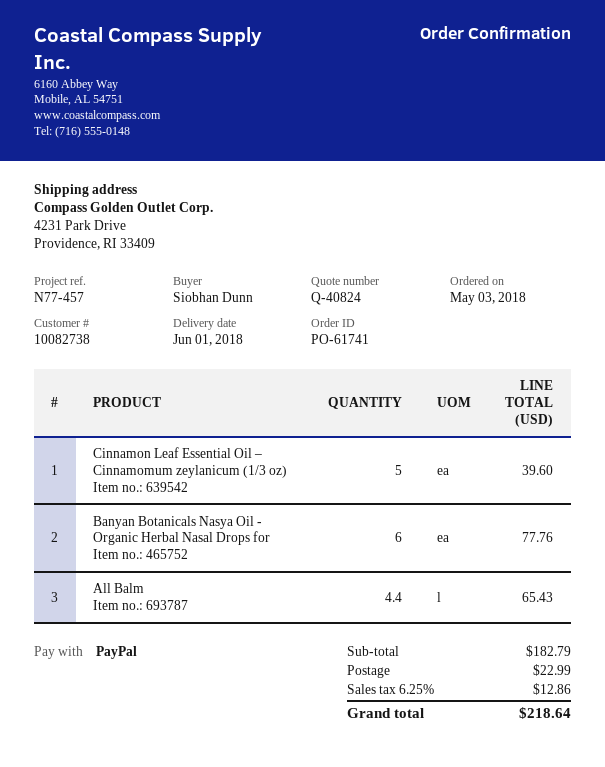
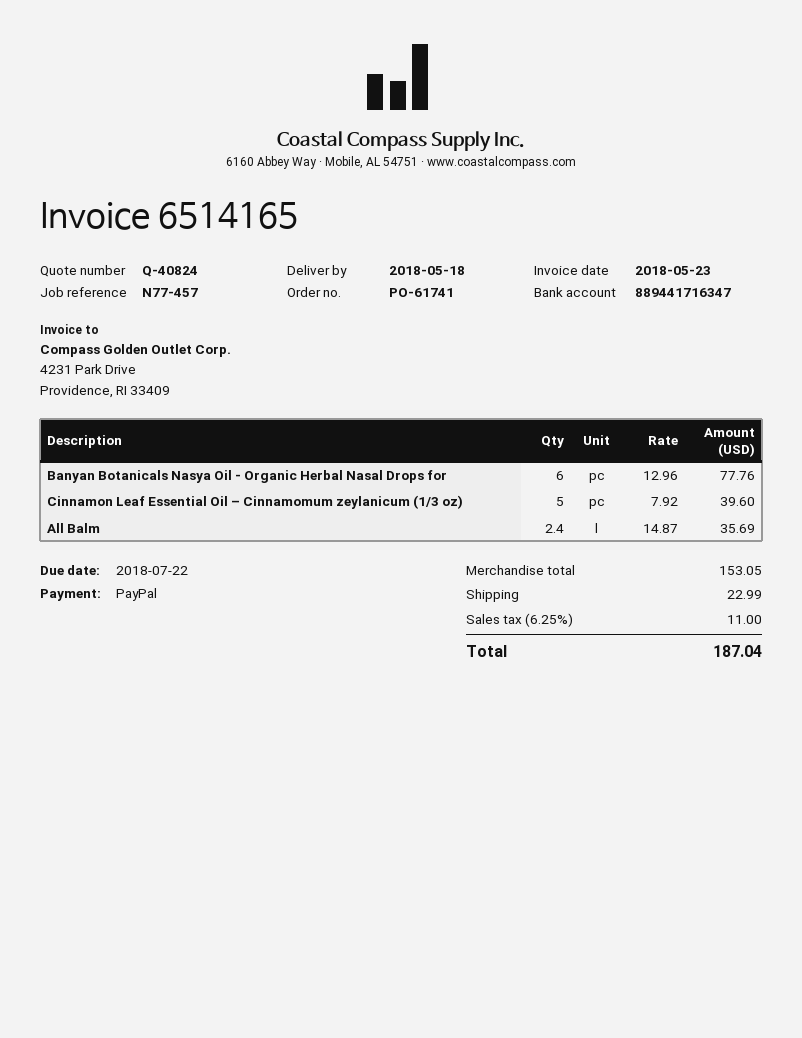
delivery date: 2018-06-01 -> 2018-05-18
All Balm: 4.4 for 65.43 -> 2.4 for 35.69
subtotal: 182.79 -> 153.05
tax: 6.25% = 12.86 -> 6.25% = 11.00
total: 218.64 -> 187.04

